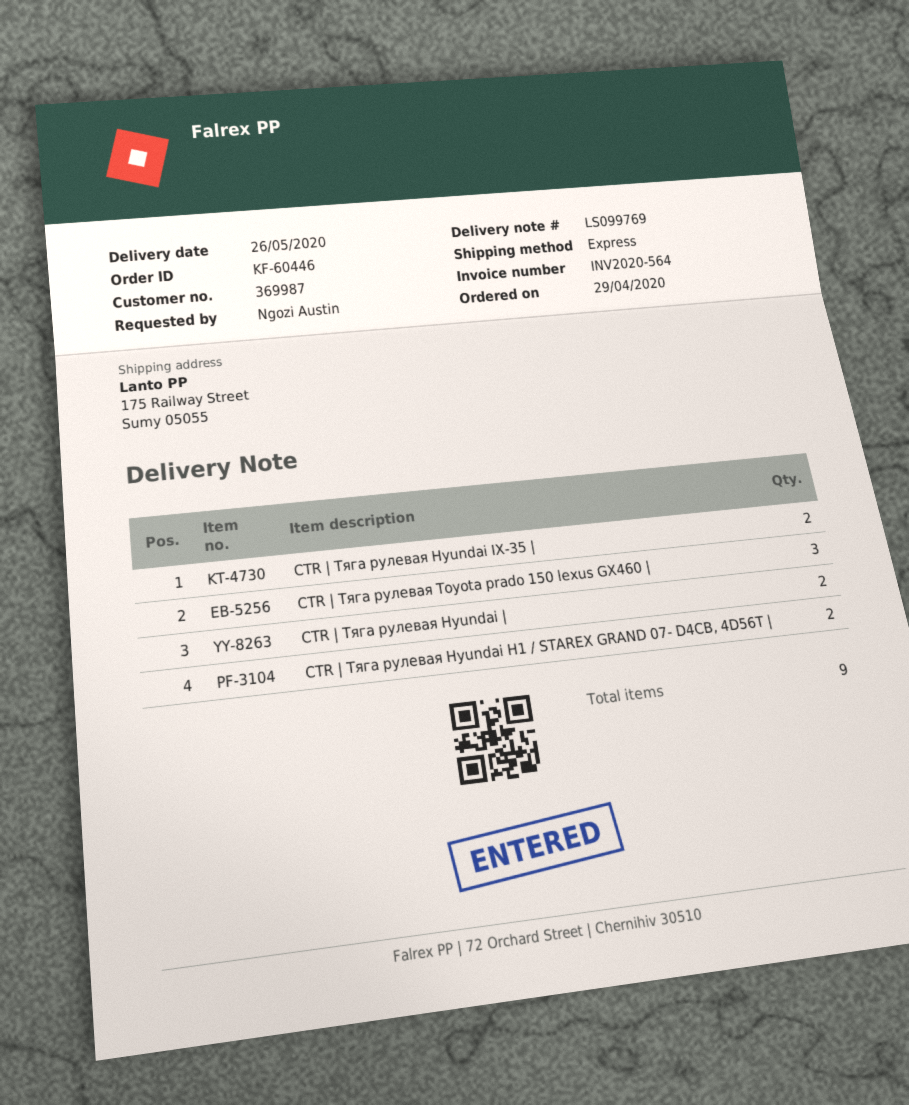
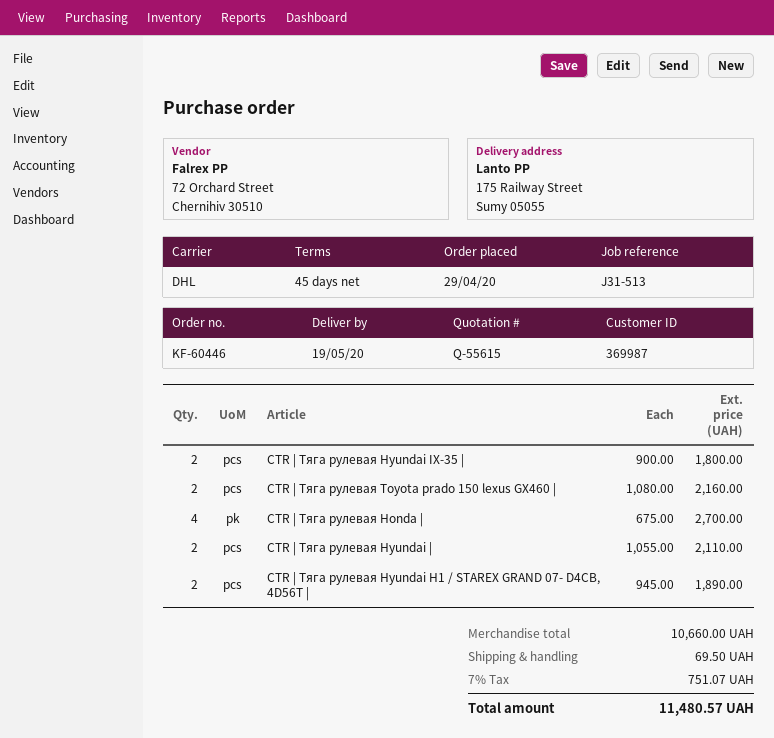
delivery date: 2020-05-26 -> 2020-05-19
shipping method: express -> DHL
CTR | Тяга рулевая Toyota prado 150 lexus GX460 |: 3 -> 2
CTR | Тяга рулевая Honda |: none -> 4

